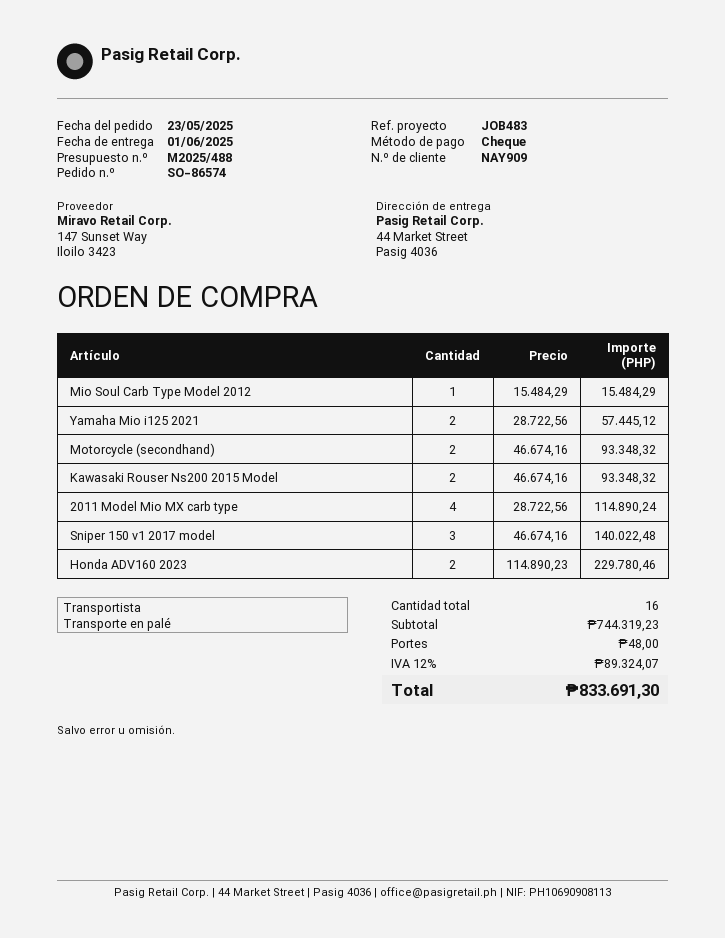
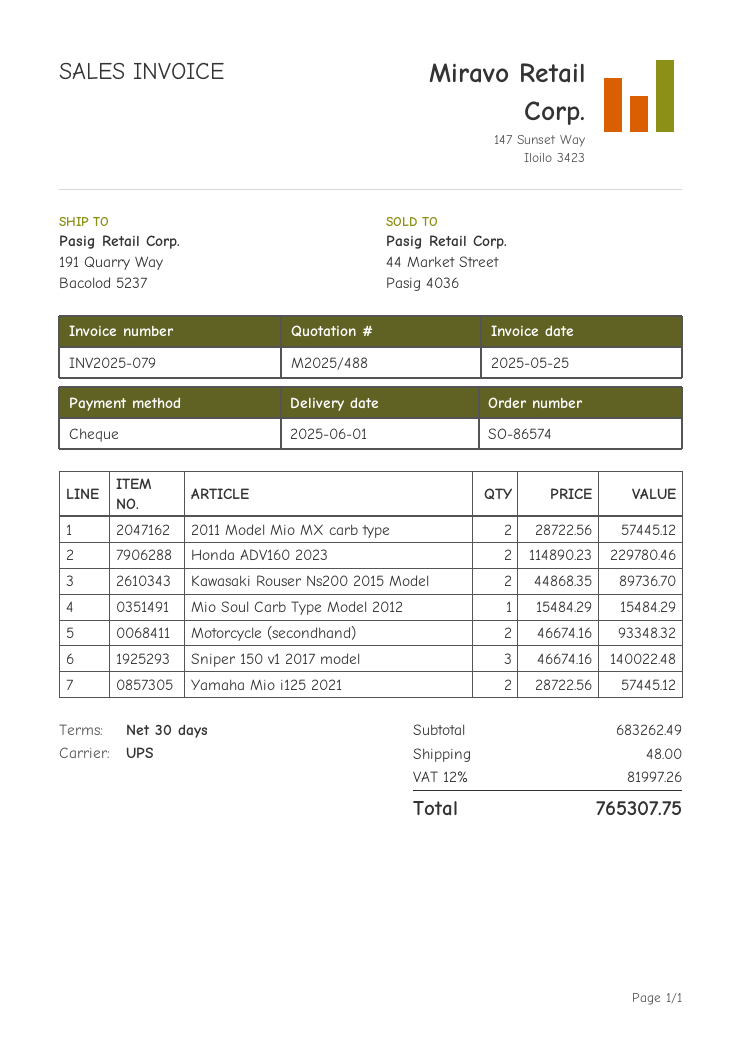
shipping method: pallet freight -> UPS
ship to: 44 Market Street, Pasig 4036 -> 191 Quarry Way, Bacolod 5237
Kawasaki Rouser Ns200 2015 Model: 2 x 46674.16 = 93348.32 -> 2 x 44868.35 = 89736.70
2011 Model Mio MX carb type: 4 x 28722.56 = 114890.24 -> 2 x 28722.56 = 57445.12
subtotal: 744319.23 -> 683262.49
tax: 12% = 89324.07 -> 12% = 81997.26
total: 833691.30 -> 765307.75

